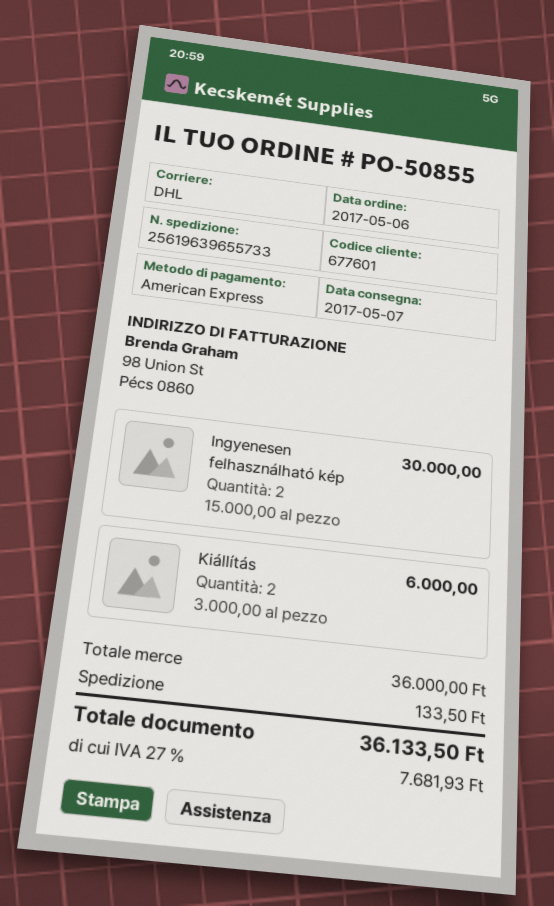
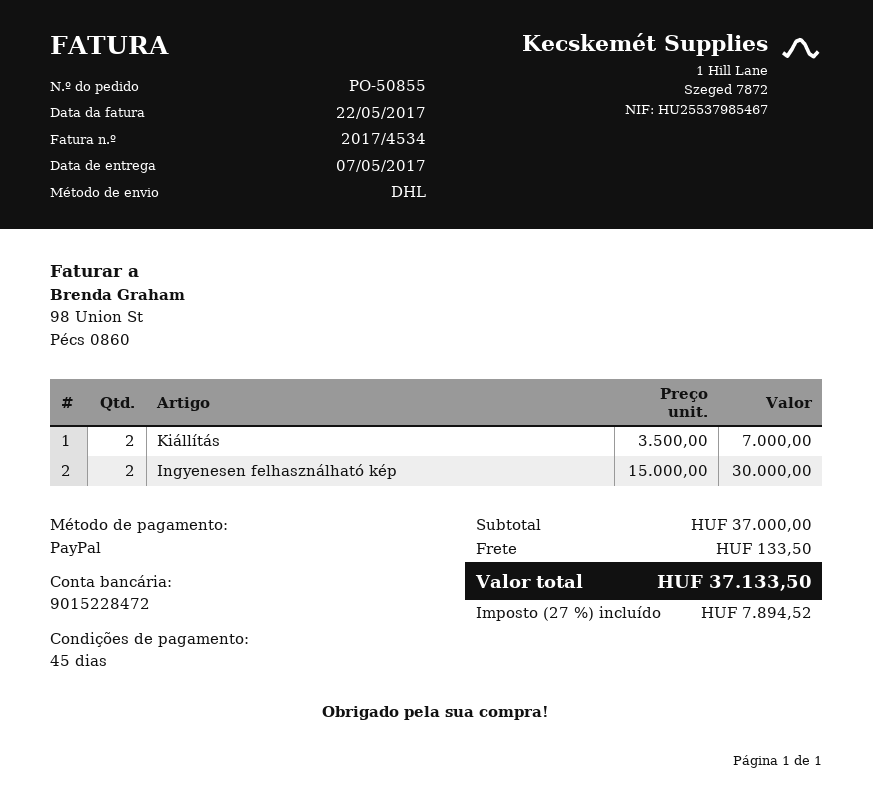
payment method: American Express -> PayPal
Kiállítás: 2 x 3000.00 = 6000.00 -> 2 x 3500.00 = 7000.00
subtotal: 36000.00 -> 37000.00
tax: 27% = 7681.93 -> 27% = 7894.52
total: 36133.50 -> 37133.50

